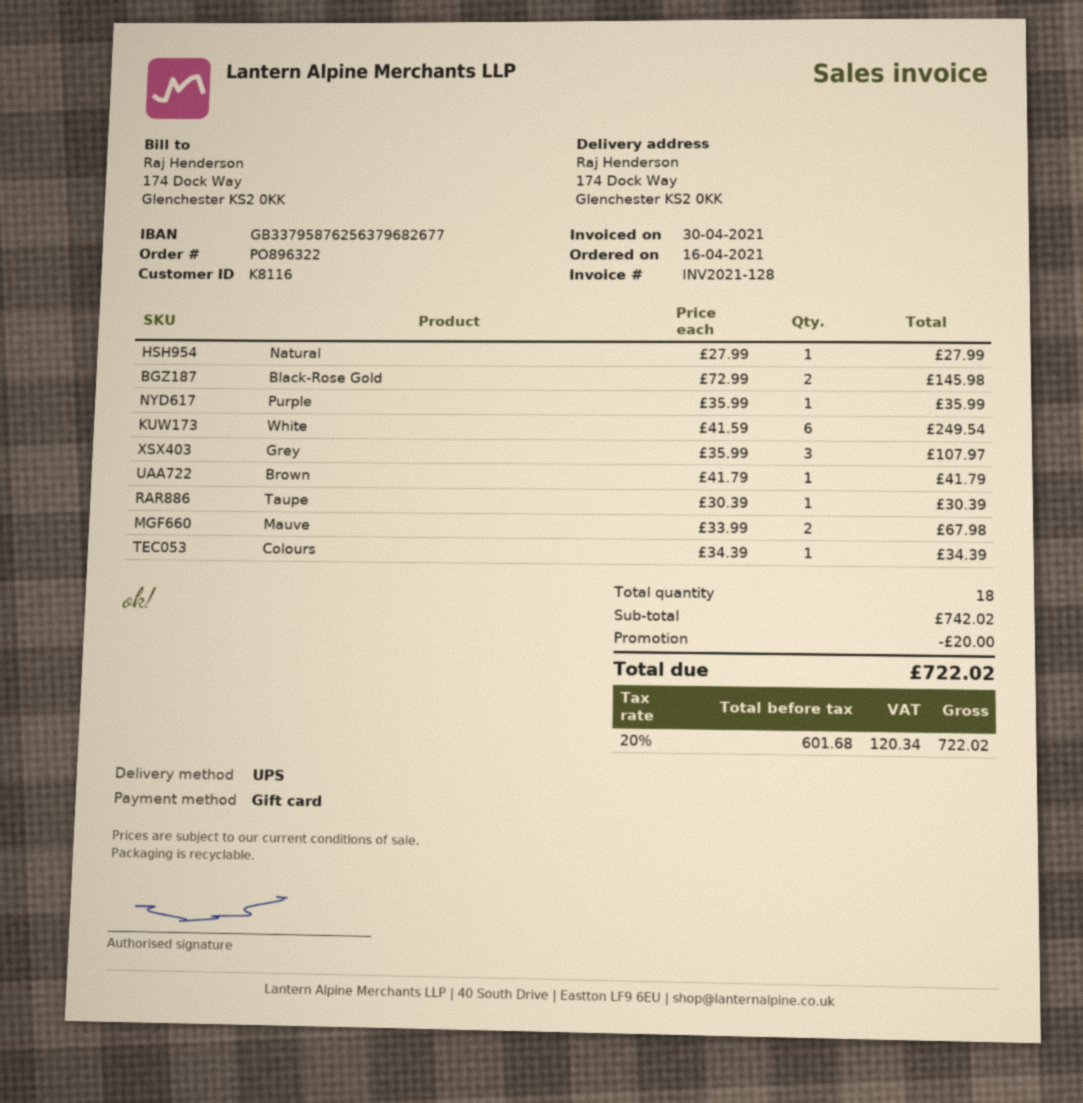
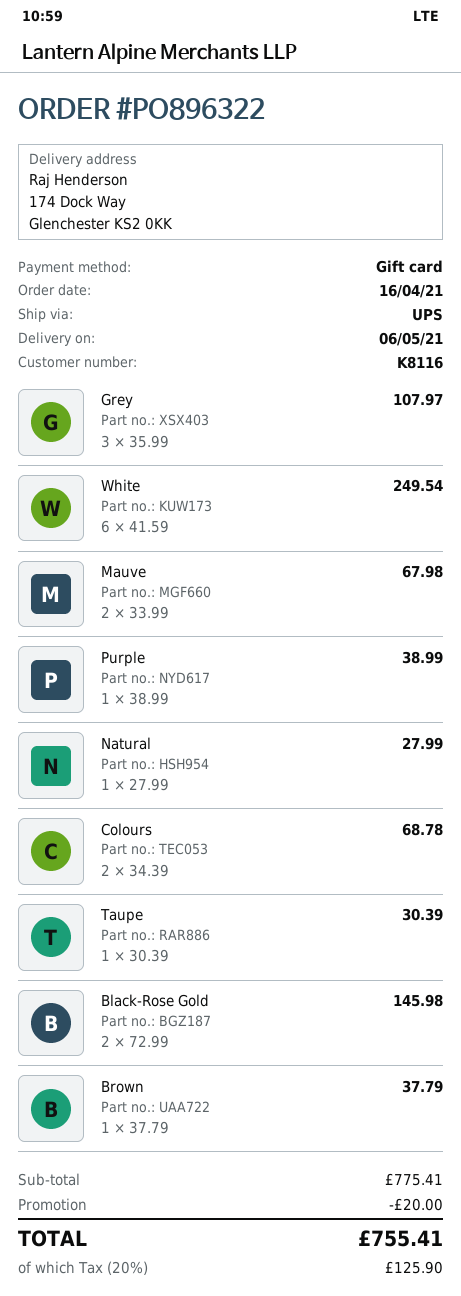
Purple: 1 x 35.99 = 35.99 -> 1 x 38.99 = 38.99
Brown: 1 x 41.79 = 41.79 -> 1 x 37.79 = 37.79
Colours: 1 x 34.39 = 34.39 -> 2 x 34.39 = 68.78
subtotal: 742.02 -> 775.41
tax: 20% = 120.34 -> 20% = 125.90
total: 722.02 -> 755.41

